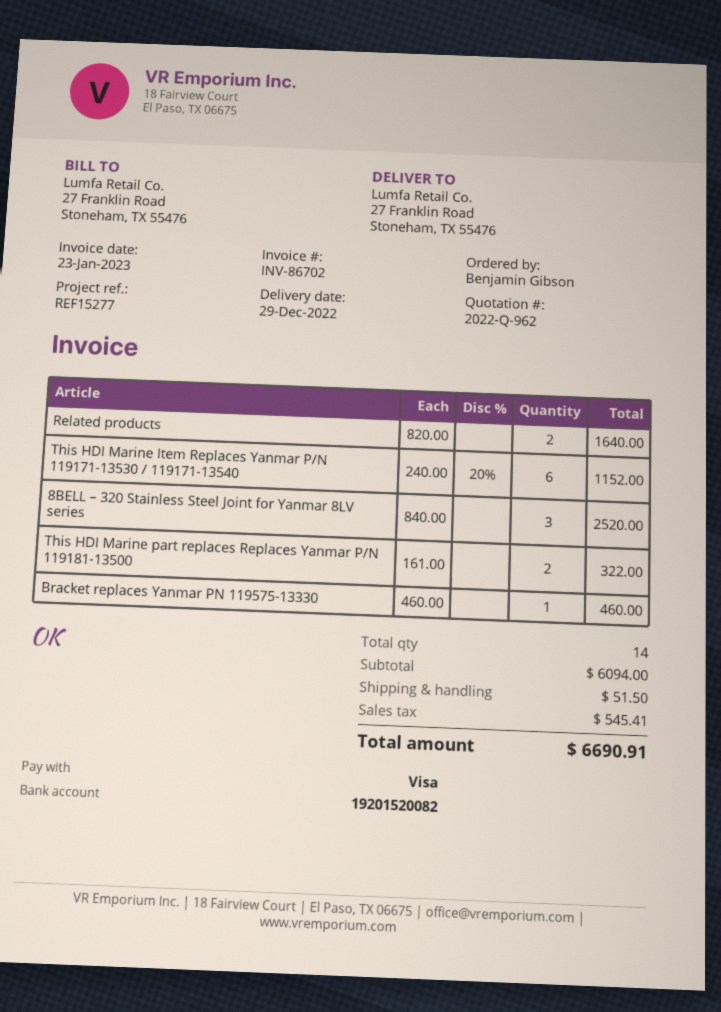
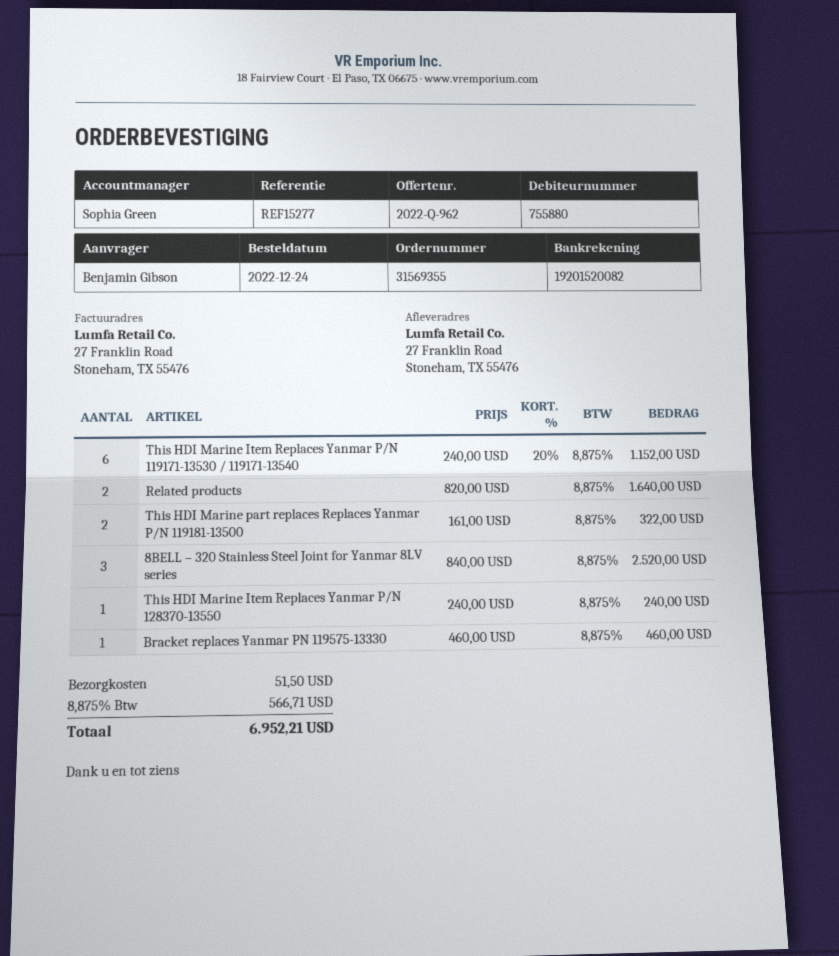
This HDI Marine Item Replaces Yanmar P/N 128370-13550: none -> 1 x 240.00 = 240.00
tax: 545.41 -> 566.71
total: 6690.91 -> 6952.21

